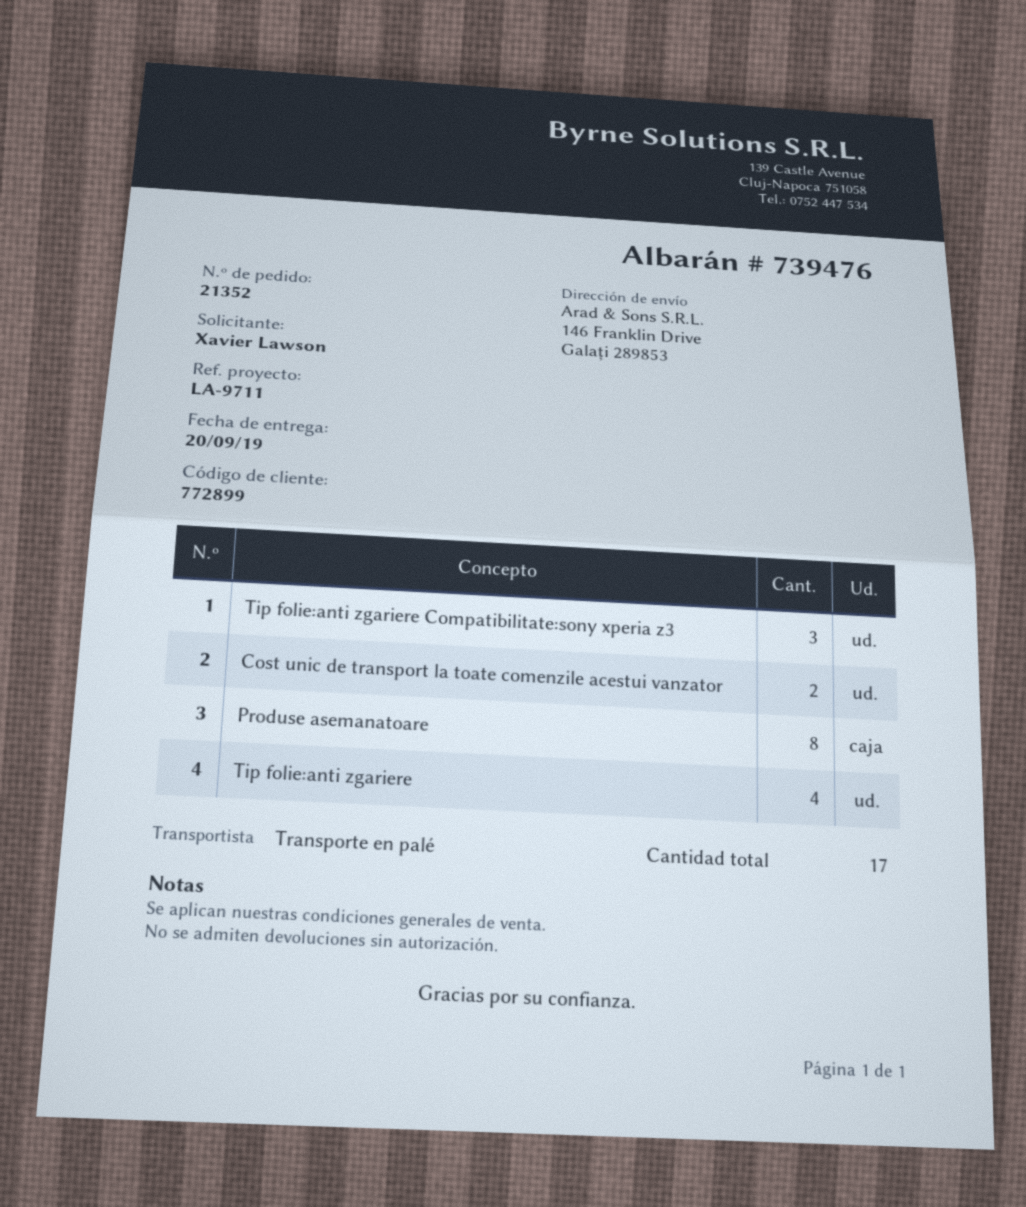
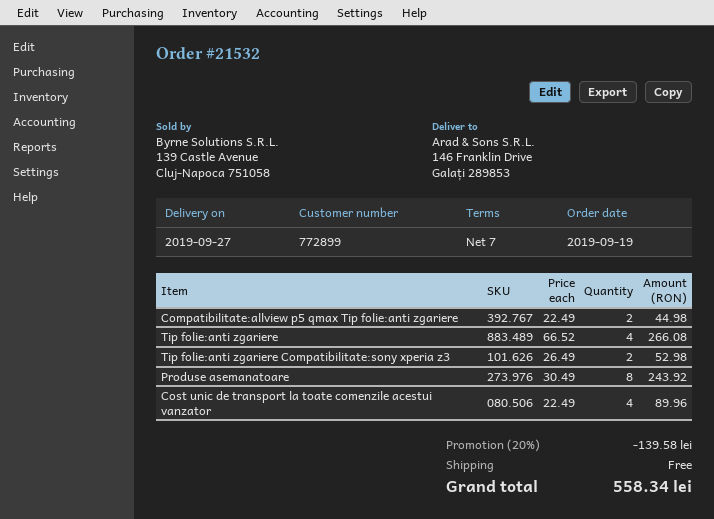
order number: 21352 -> 21532
delivery date: 2019-09-20 -> 2019-09-27
Tip folie:anti zgariere Compatibilitate:sony xperia z3: 3 -> 2
Cost unic de transport la toate comenzile acestui vanzator: 2 -> 4
Compatibilitate:allview p5 qmax Tip folie:anti zgariere: none -> 2

